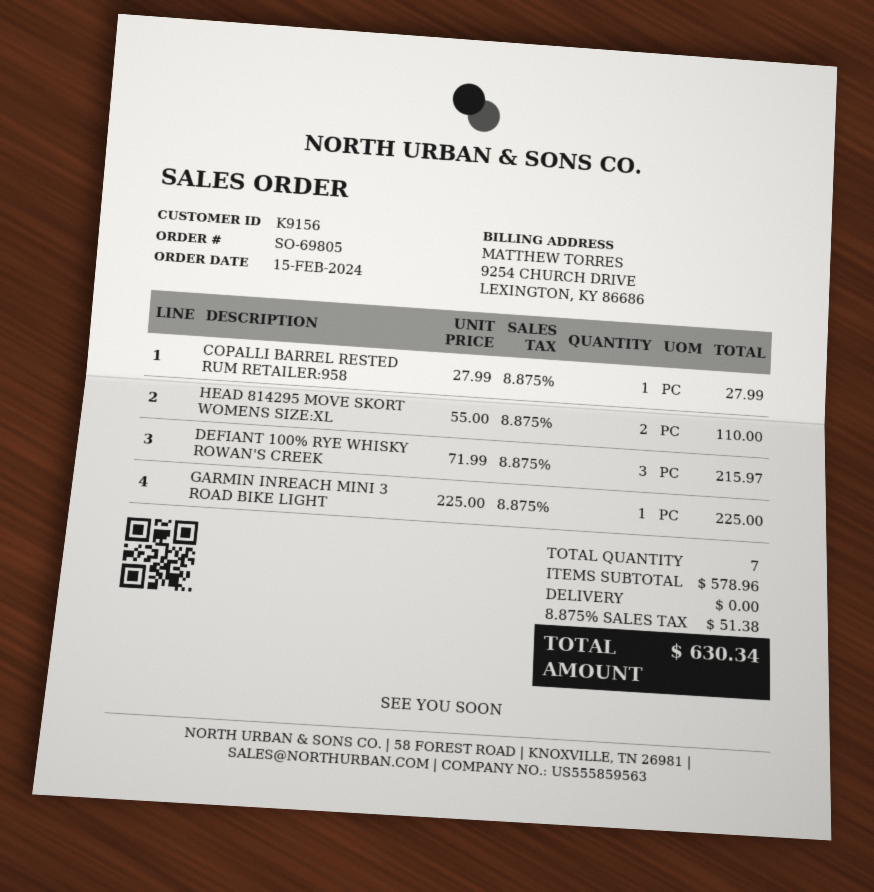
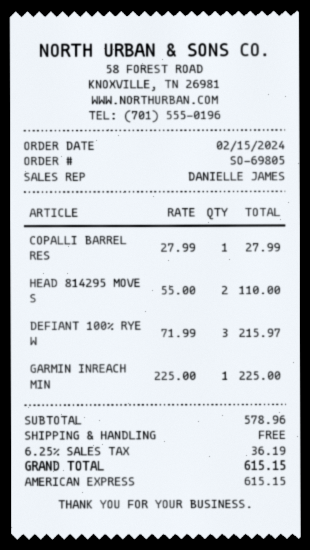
tax: 8.875% = 51.38 -> 6.25% = 36.19
total: 630.34 -> 615.15

